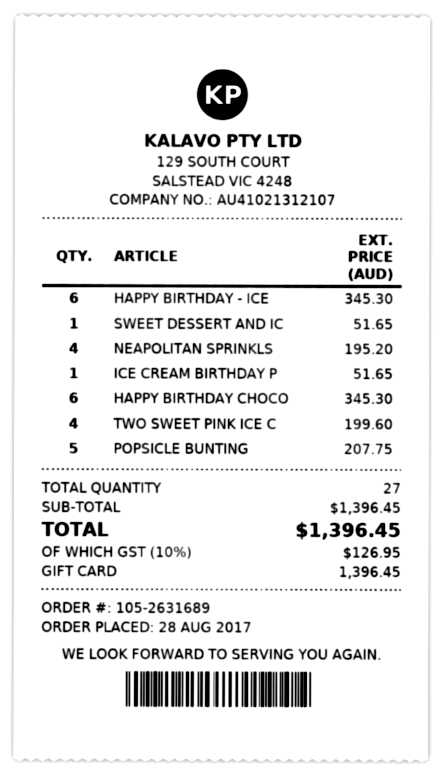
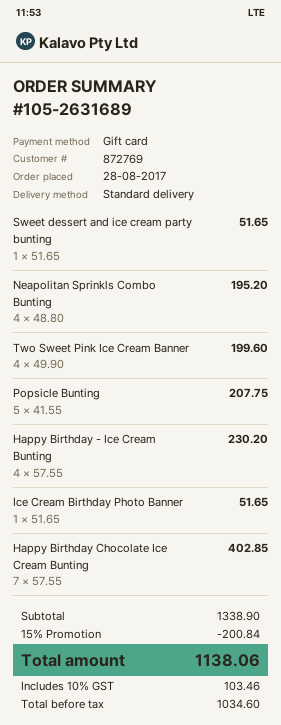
HAPPY BIRTHDAY - ICE: 6 for 345.30 -> 4 for 230.20
HAPPY BIRTHDAY CHOCO: 6 for 345.30 -> 7 for 402.85
subtotal: 1396.45 -> 1338.90
discount: none -> 15% = 200.84
tax: 10% = 126.95 -> 10% = 103.46
total: 1396.45 -> 1138.06

